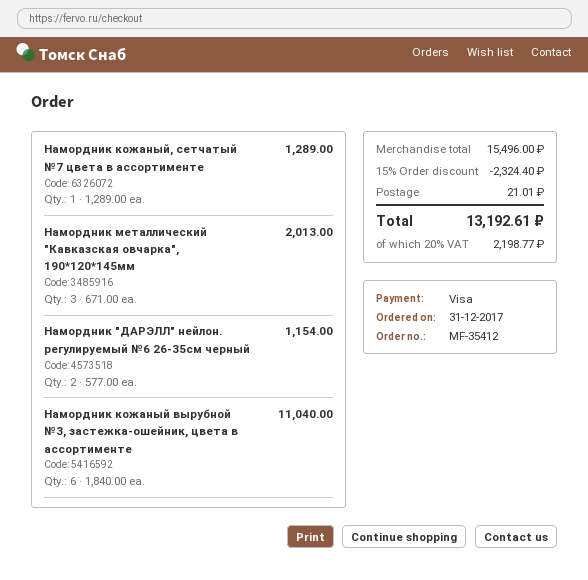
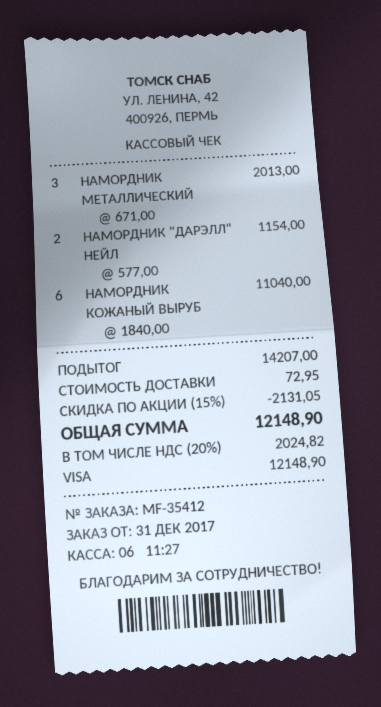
Намордник кожаный, сетчатый №7 цвета в ассортименте: 1 x 1289.00 = 1289.00 -> none
subtotal: 15496.00 -> 14207.00
discount: 15% = 2324.40 -> 15% = 2131.05
shipping: 21.01 -> 72.95
tax: 20% = 2198.77 -> 20% = 2024.82
total: 13192.61 -> 12148.90

